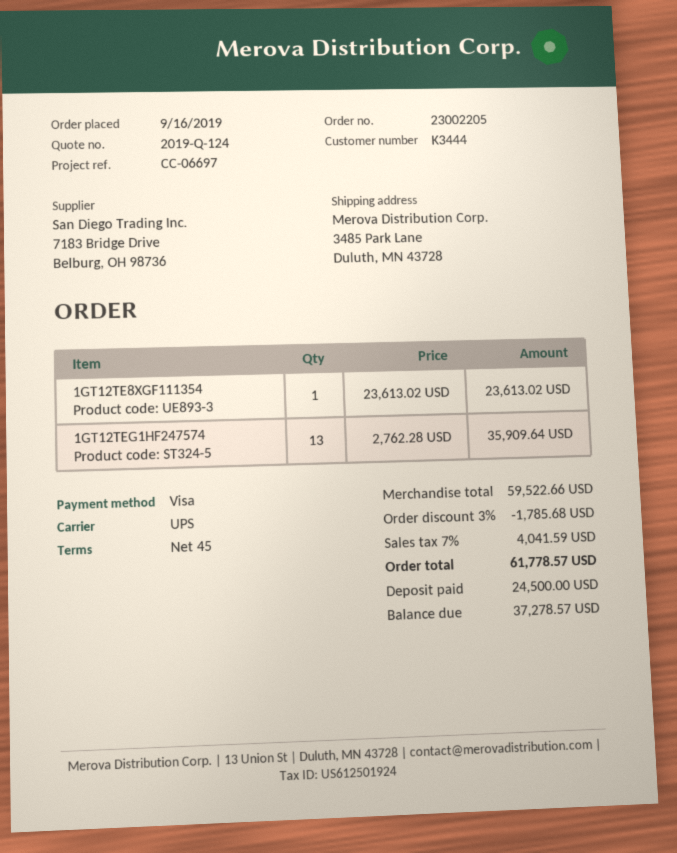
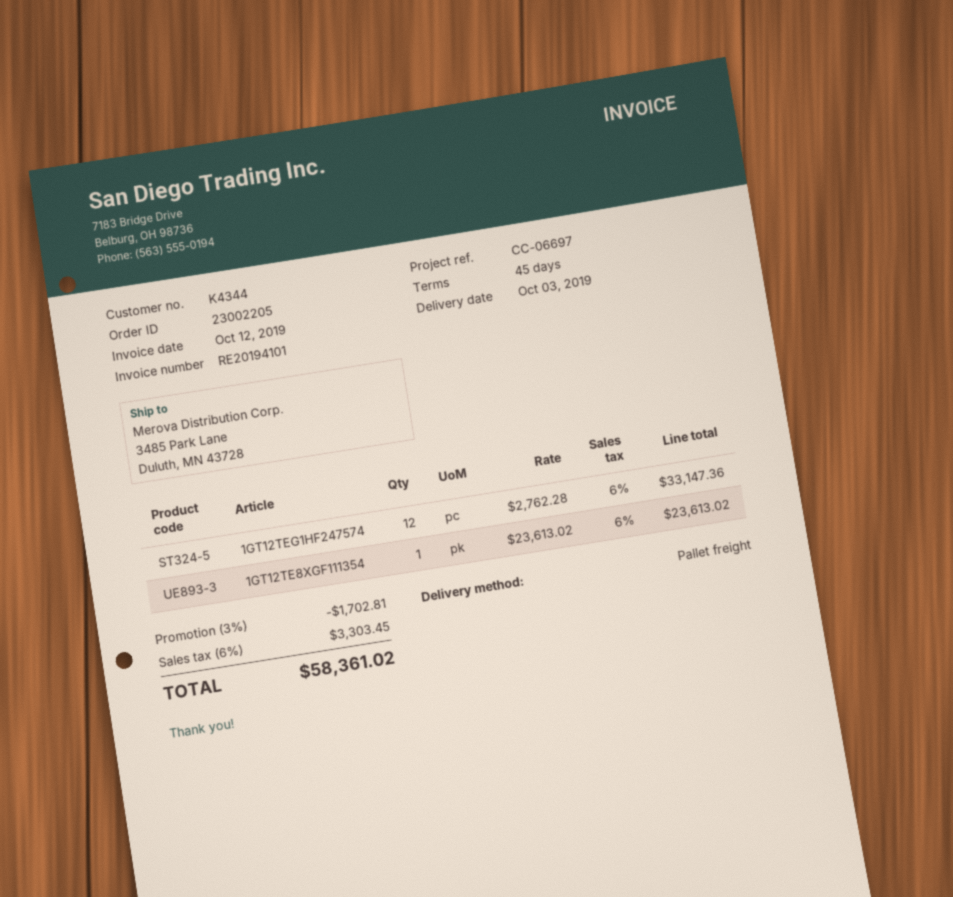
customer number: K3444 -> K4344
shipping method: UPS -> pallet freight
1GT12TEG1HF247574: 13 x 2762.28 = 35909.64 -> 12 x 2762.28 = 33147.36
discount: 3% = 1785.68 -> 3% = 1702.81
tax: 7% = 4041.59 -> 6% = 3303.45
total: 61778.57 -> 58361.02

